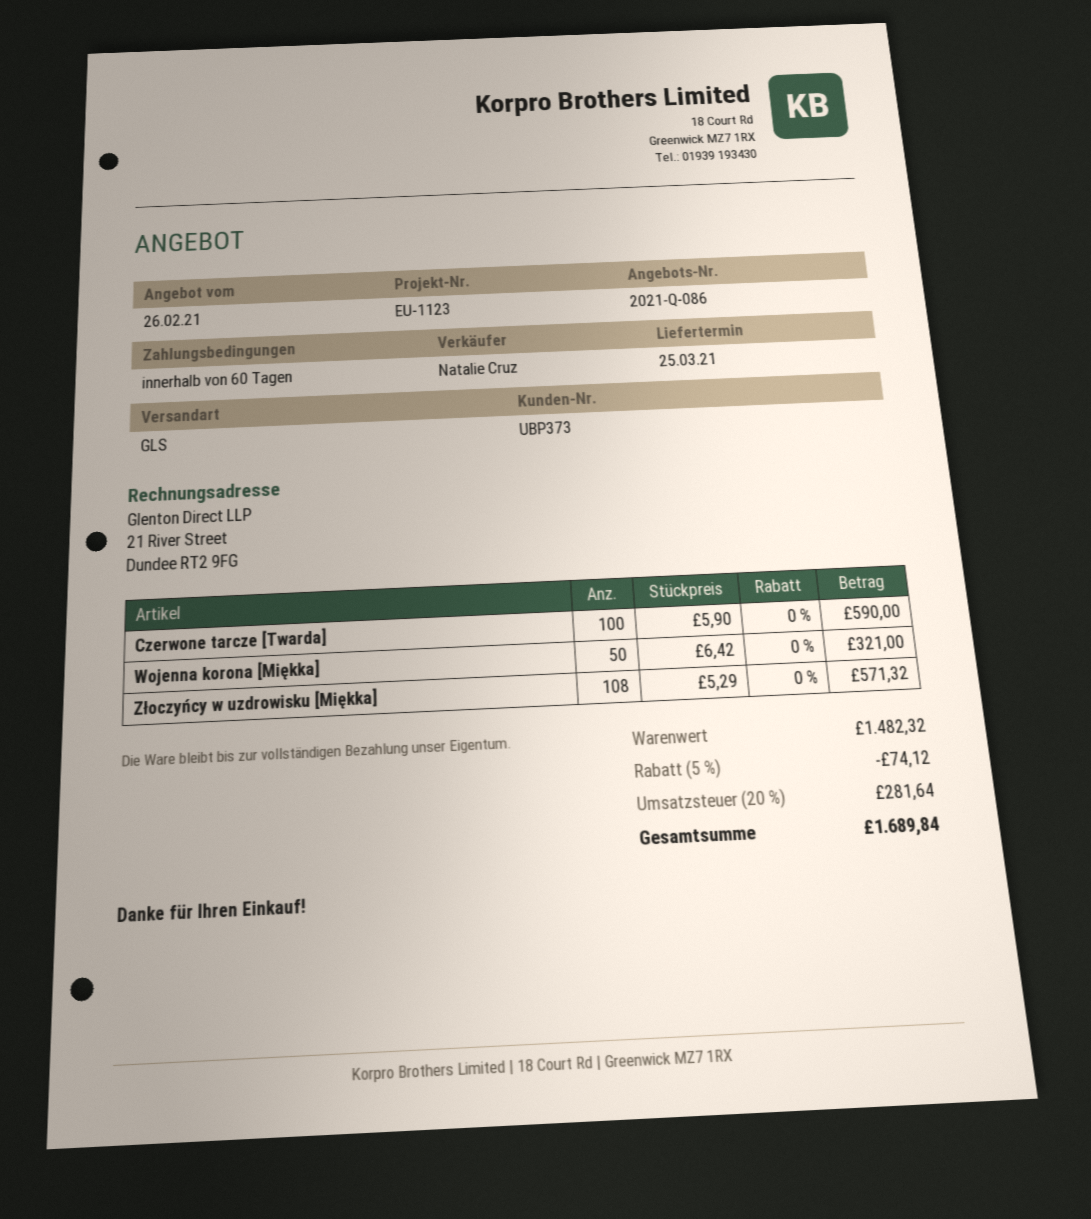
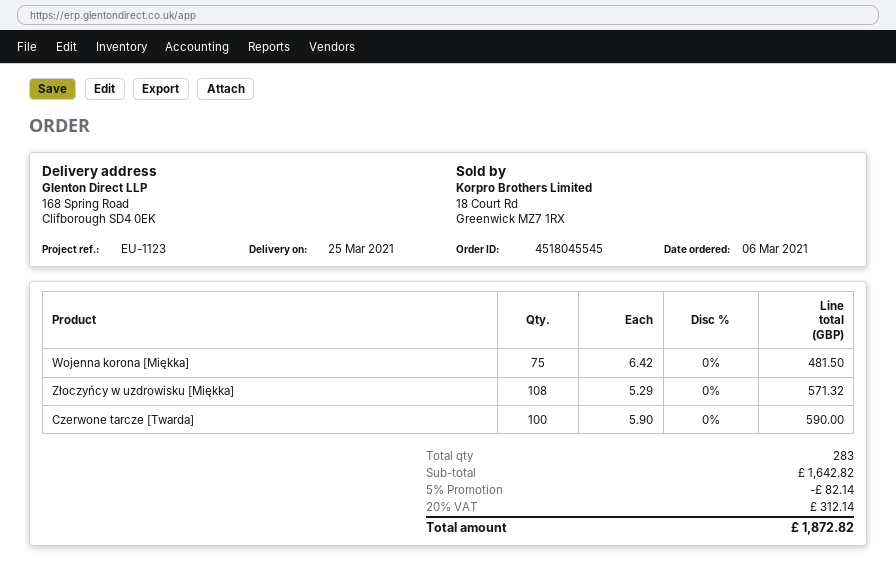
Wojenna korona [Miękka]: 50 x 6.42 = 321.00 -> 75 x 6.42 = 481.50
subtotal: 1482.32 -> 1642.82
discount: 5% = 74.12 -> 5% = 82.14
tax: 20% = 281.64 -> 20% = 312.14
total: 1689.84 -> 1872.82

